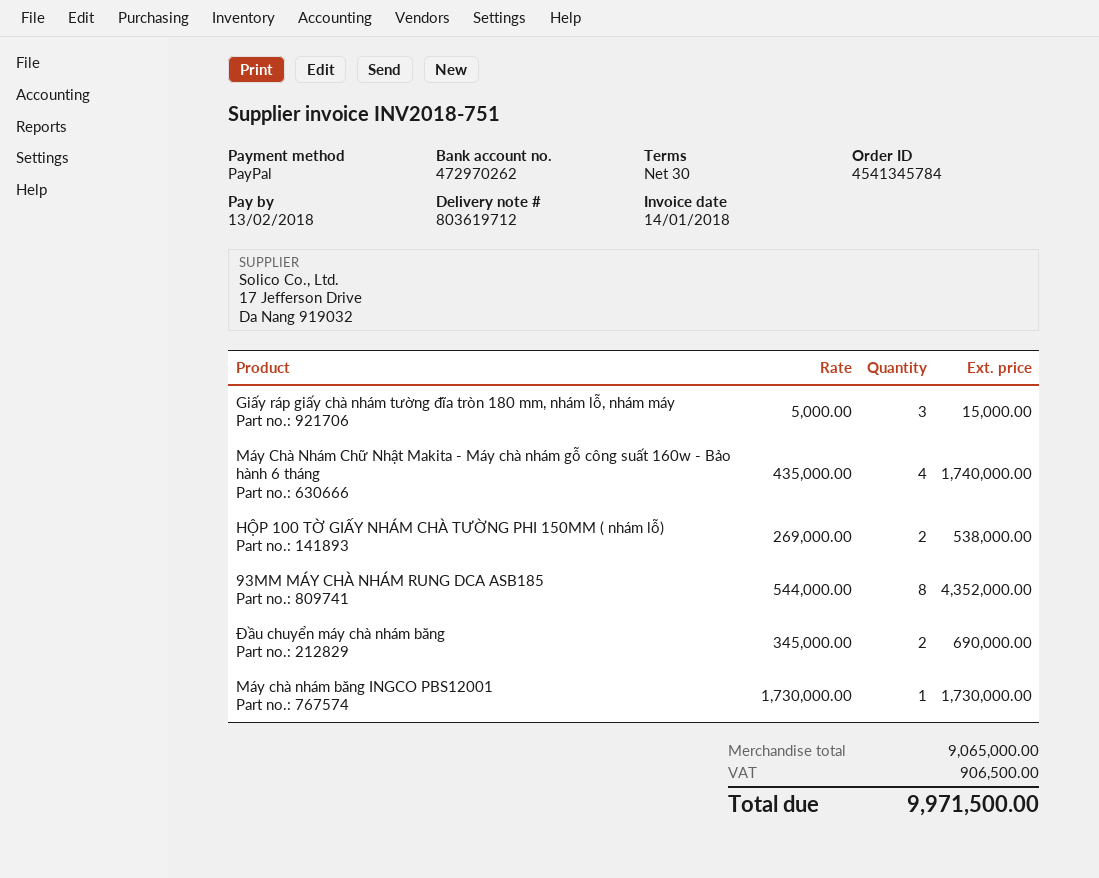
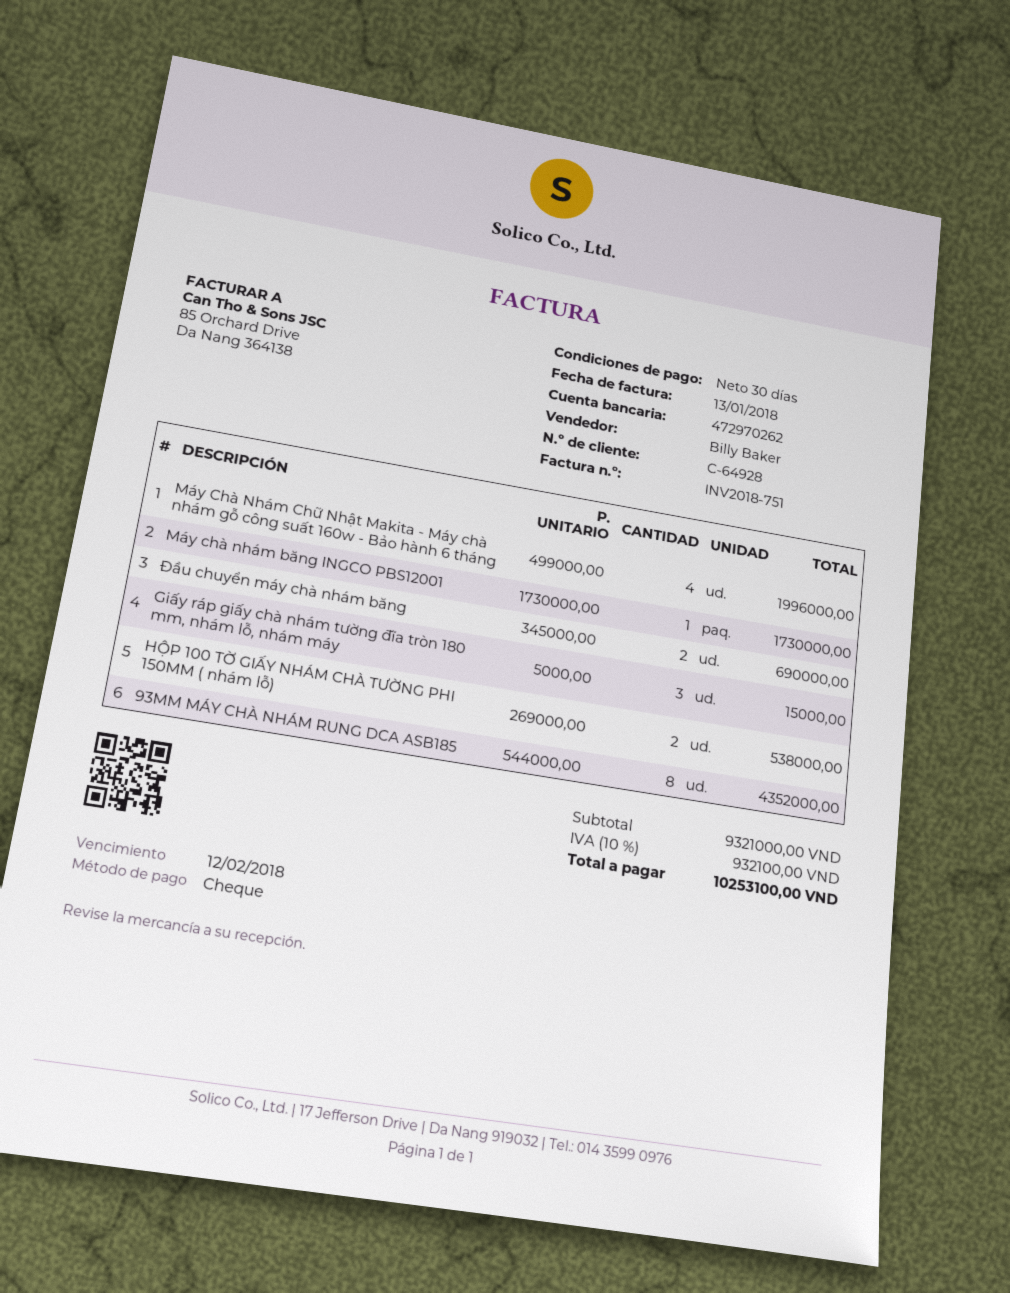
invoice date: 2018-01-14 -> 2018-01-13
due date: 2018-02-13 -> 2018-02-12
payment method: PayPal -> cheque
Máy Chà Nhám Chữ Nhật Makita - Máy chà nhám gỗ công suất 160w - Bảo hành 6 tháng: 4 x 435000.00 = 1740000.00 -> 4 x 499000.00 = 1996000.00
subtotal: 9065000.00 -> 9321000.00
tax: 906500.00 -> 932100.00
total: 9971500.00 -> 10253100.00

